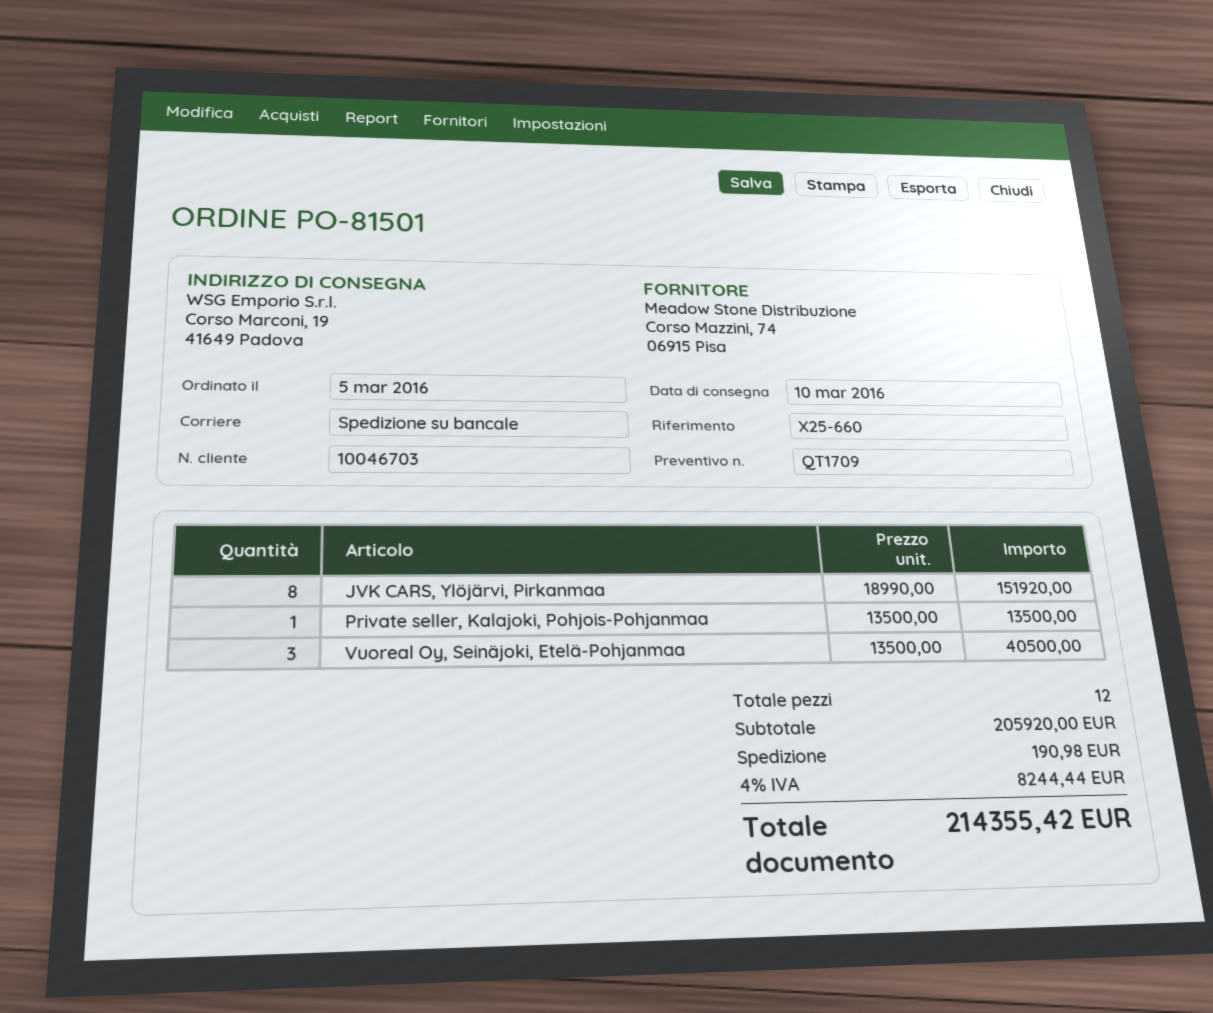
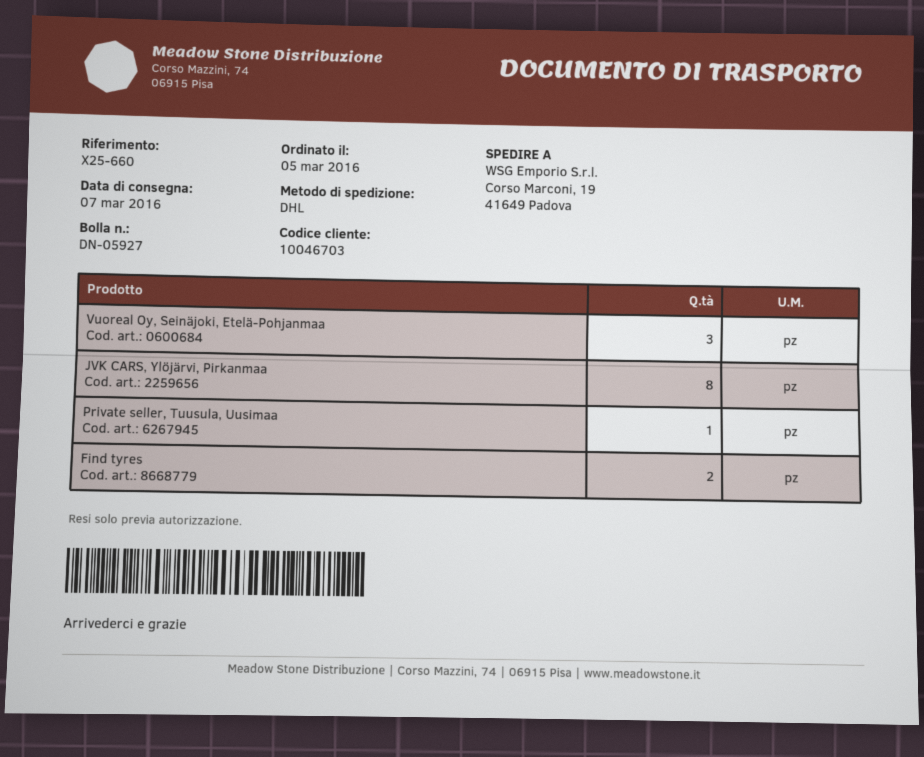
delivery date: 2016-03-10 -> 2016-03-07
shipping method: pallet freight -> DHL
Private seller, Kalajoki, Pohjois-Pohjanmaa: 1 -> none
Private seller, Tuusula, Uusimaa: none -> 1
Find tyres: none -> 2

